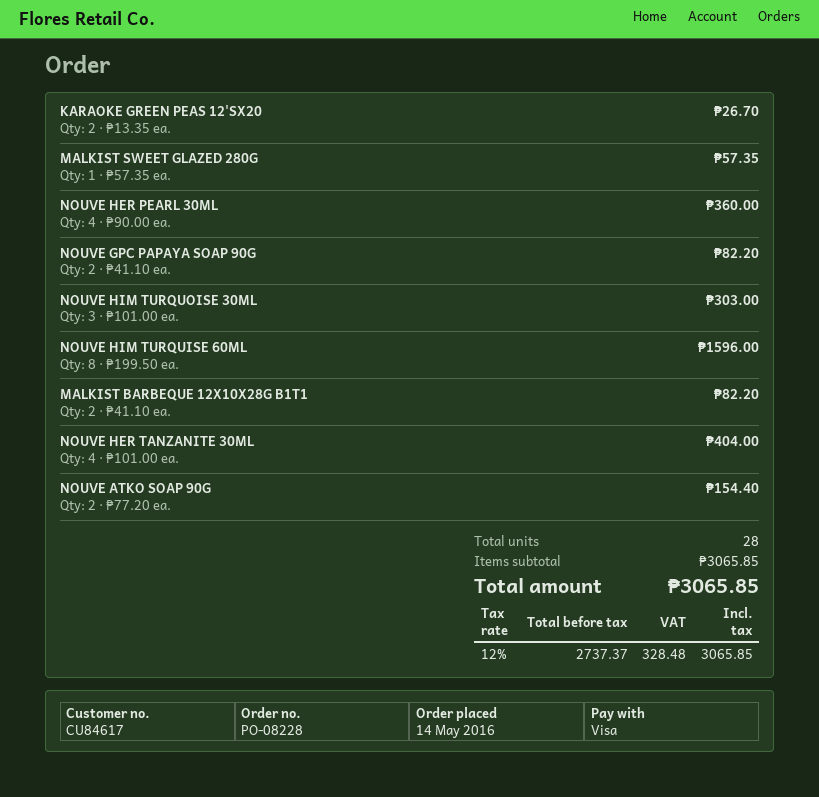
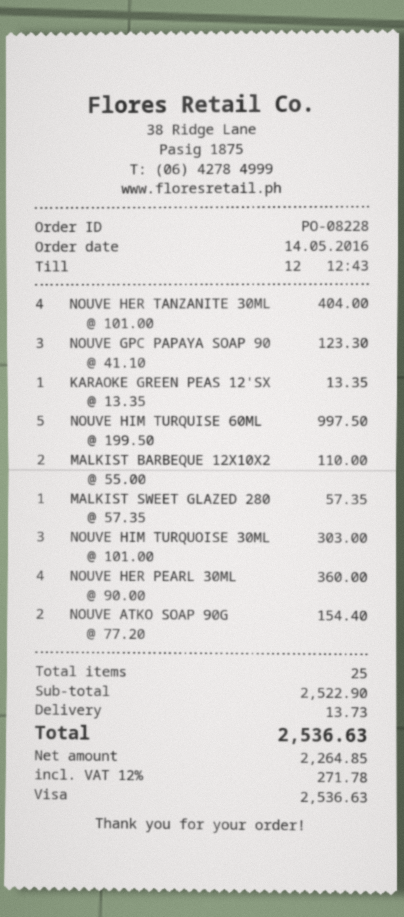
KARAOKE GREEN PEAS 12'SX20: 2 x 13.35 = 26.70 -> 1 x 13.35 = 13.35
NOUVE GPC PAPAYA SOAP 90G: 2 x 41.10 = 82.20 -> 3 x 41.10 = 123.30
NOUVE HIM TURQUISE 60ML: 8 x 199.50 = 1596.00 -> 5 x 199.50 = 997.50
MALKIST BARBEQUE 12X10X28G B1T1: 2 x 41.10 = 82.20 -> 2 x 55.00 = 110.00
total quantity: 28 -> 25
subtotal: 3065.85 -> 2522.90
shipping: none -> 13.73
net: 2737.37 -> 2264.85
tax: 12% = 328.48 -> 12% = 271.78
total: 3065.85 -> 2536.63

